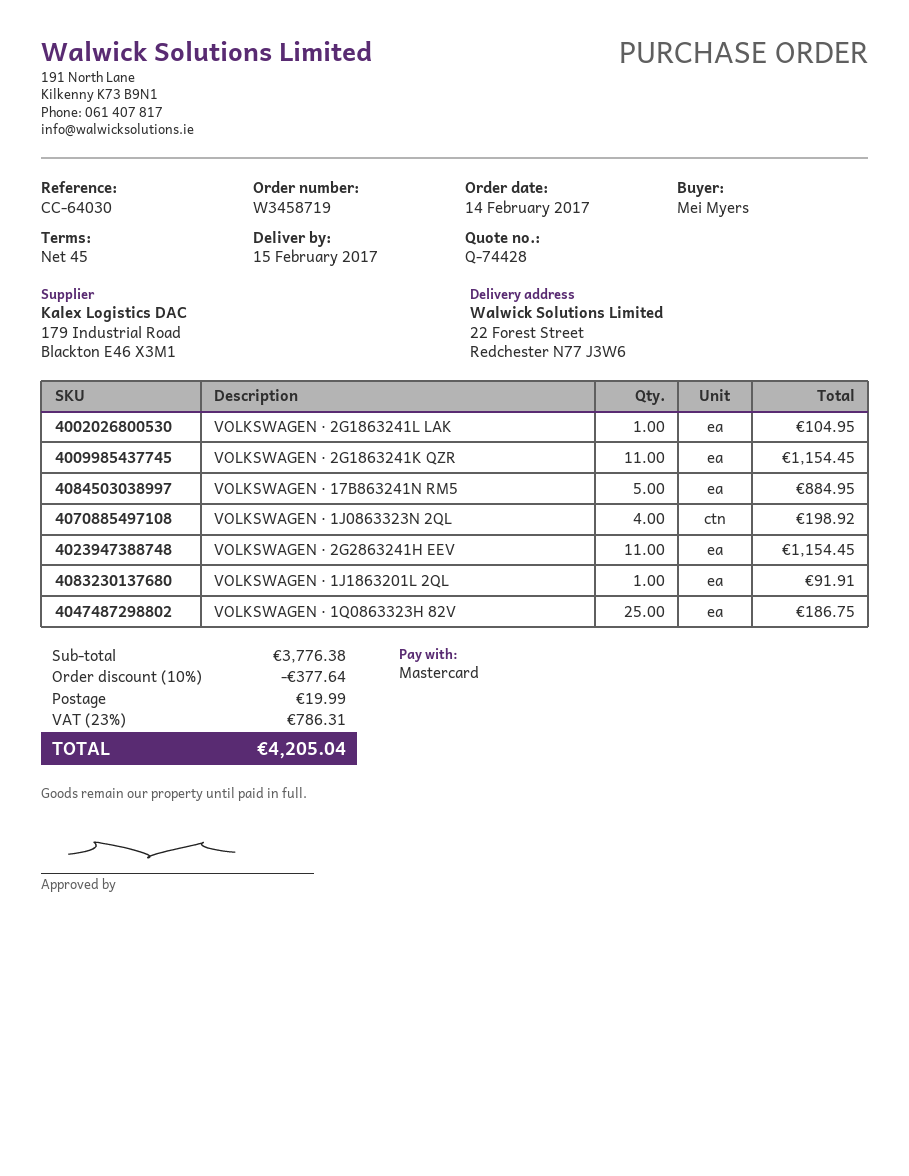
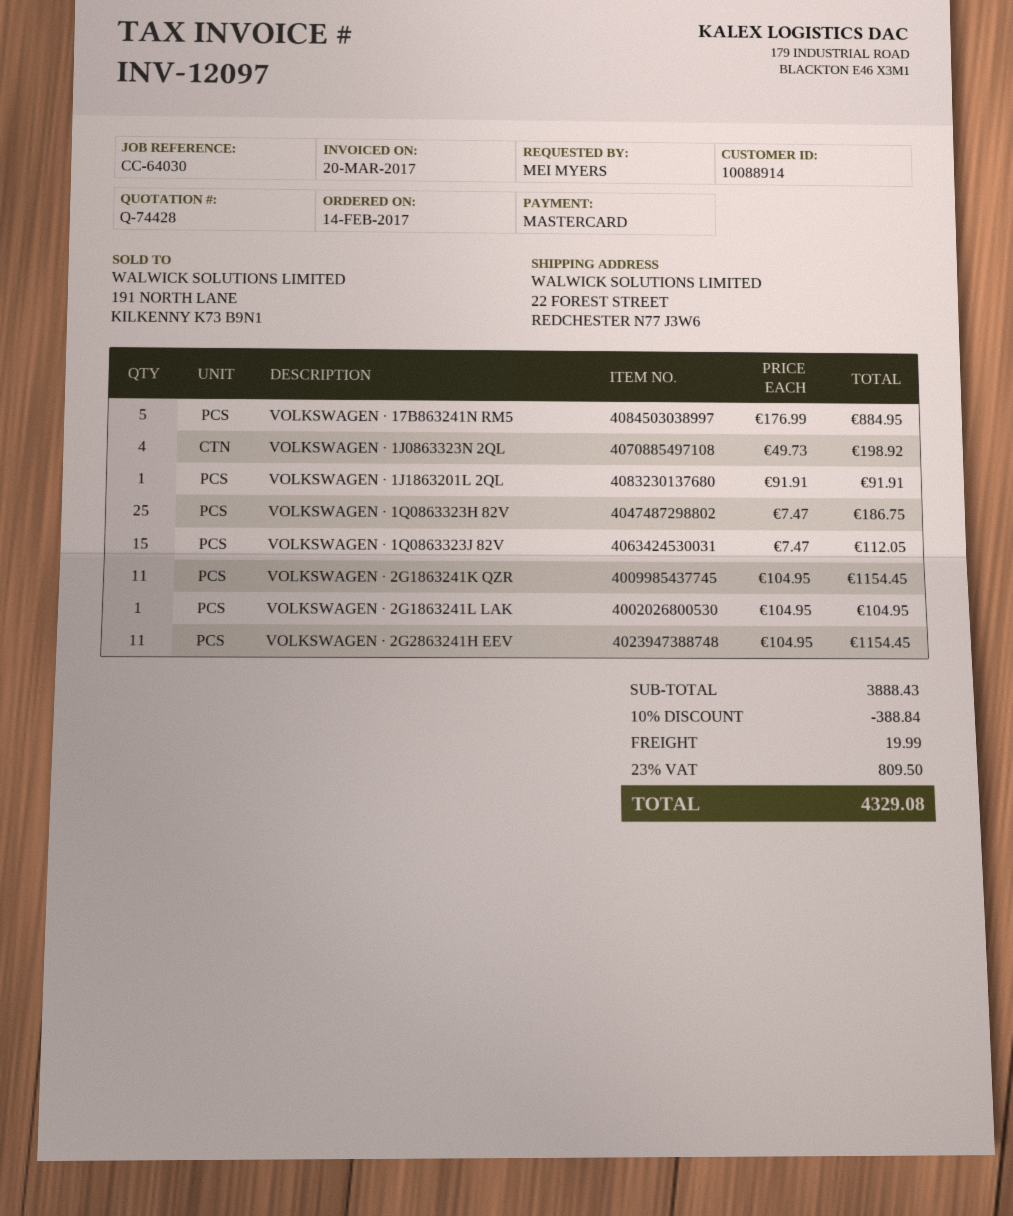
VOLKSWAGEN · 1Q0863323J 82V: none -> 15 for 112.05
subtotal: 3776.38 -> 3888.43
discount: 10% = 377.64 -> 10% = 388.84
tax: 23% = 786.31 -> 23% = 809.50
total: 4205.04 -> 4329.08

